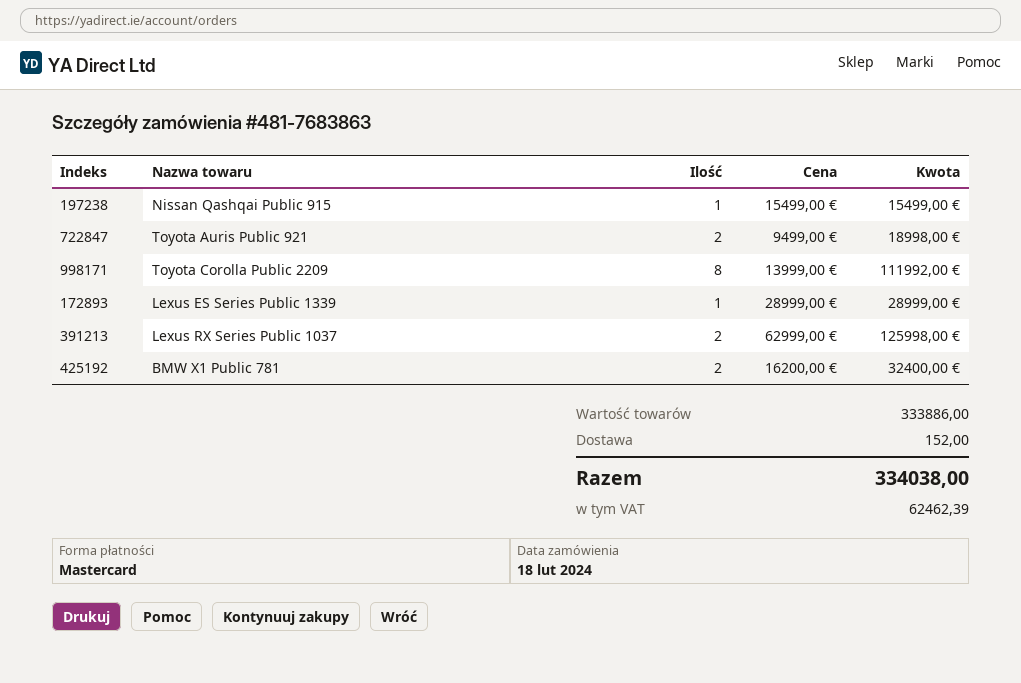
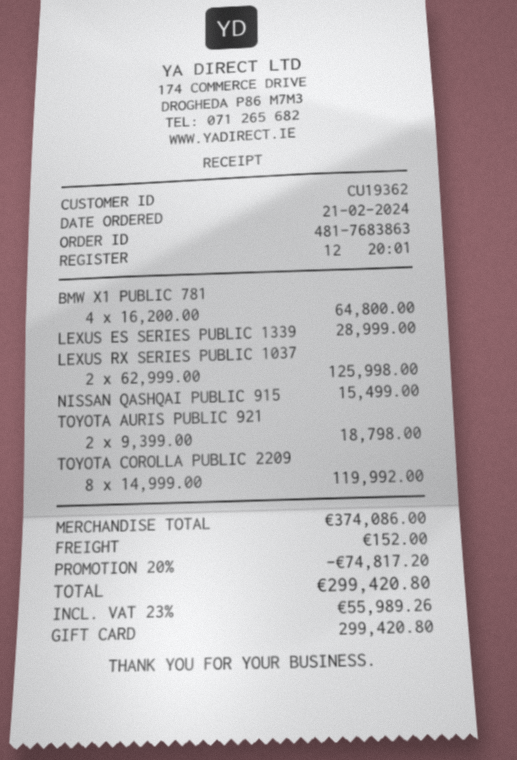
order date: 2024-02-18 -> 2024-02-21
payment method: Mastercard -> gift card
Toyota Auris Public 921: 2 x 9499.00 = 18998.00 -> 2 x 9399.00 = 18798.00
Toyota Corolla Public 2209: 8 x 13999.00 = 111992.00 -> 8 x 14999.00 = 119992.00
BMW X1 Public 781: 2 x 16200.00 = 32400.00 -> 4 x 16200.00 = 64800.00
subtotal: 333886.00 -> 374086.00
discount: none -> 20% = 74817.20
tax: 62462.39 -> 55989.26
total: 334038.00 -> 299420.80

